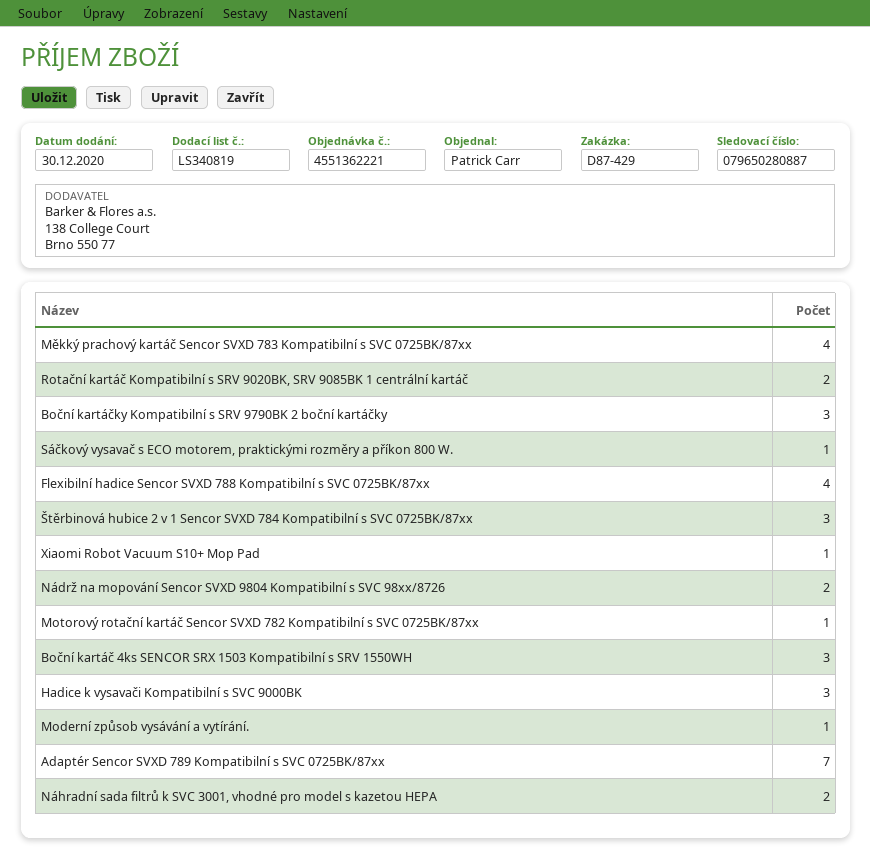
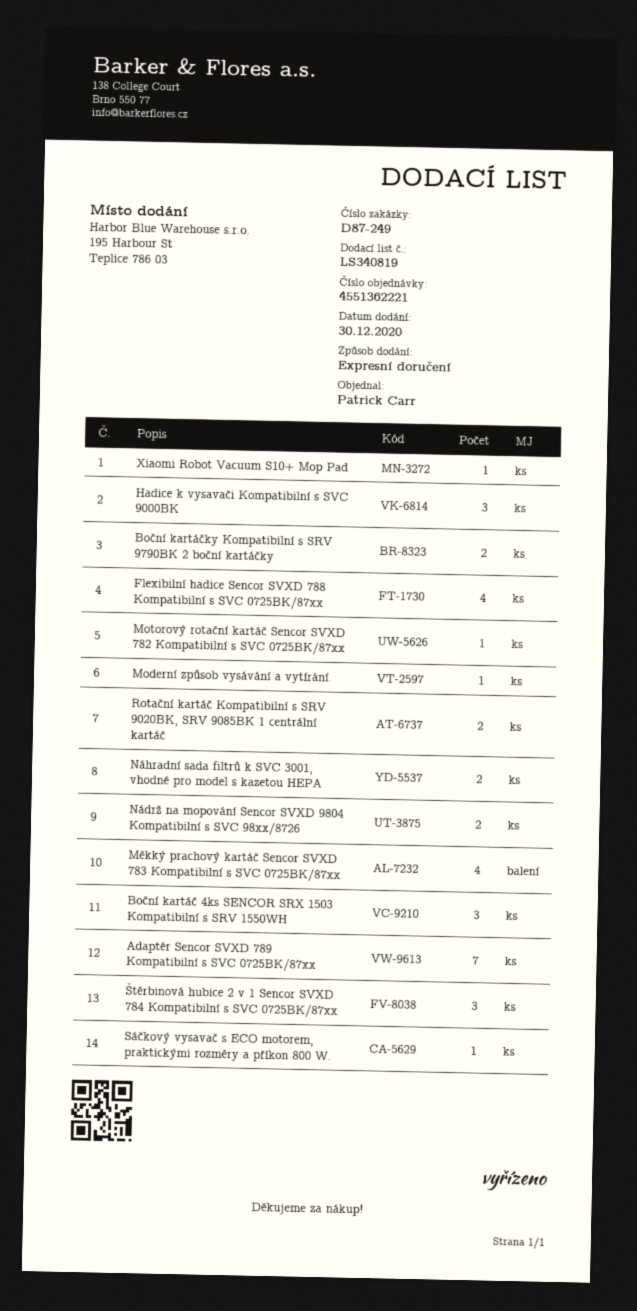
reference: D87-429 -> D87-249
Boční kartáčky Kompatibilní s SRV 9790BK 2 boční kartáčky: 3 -> 2

